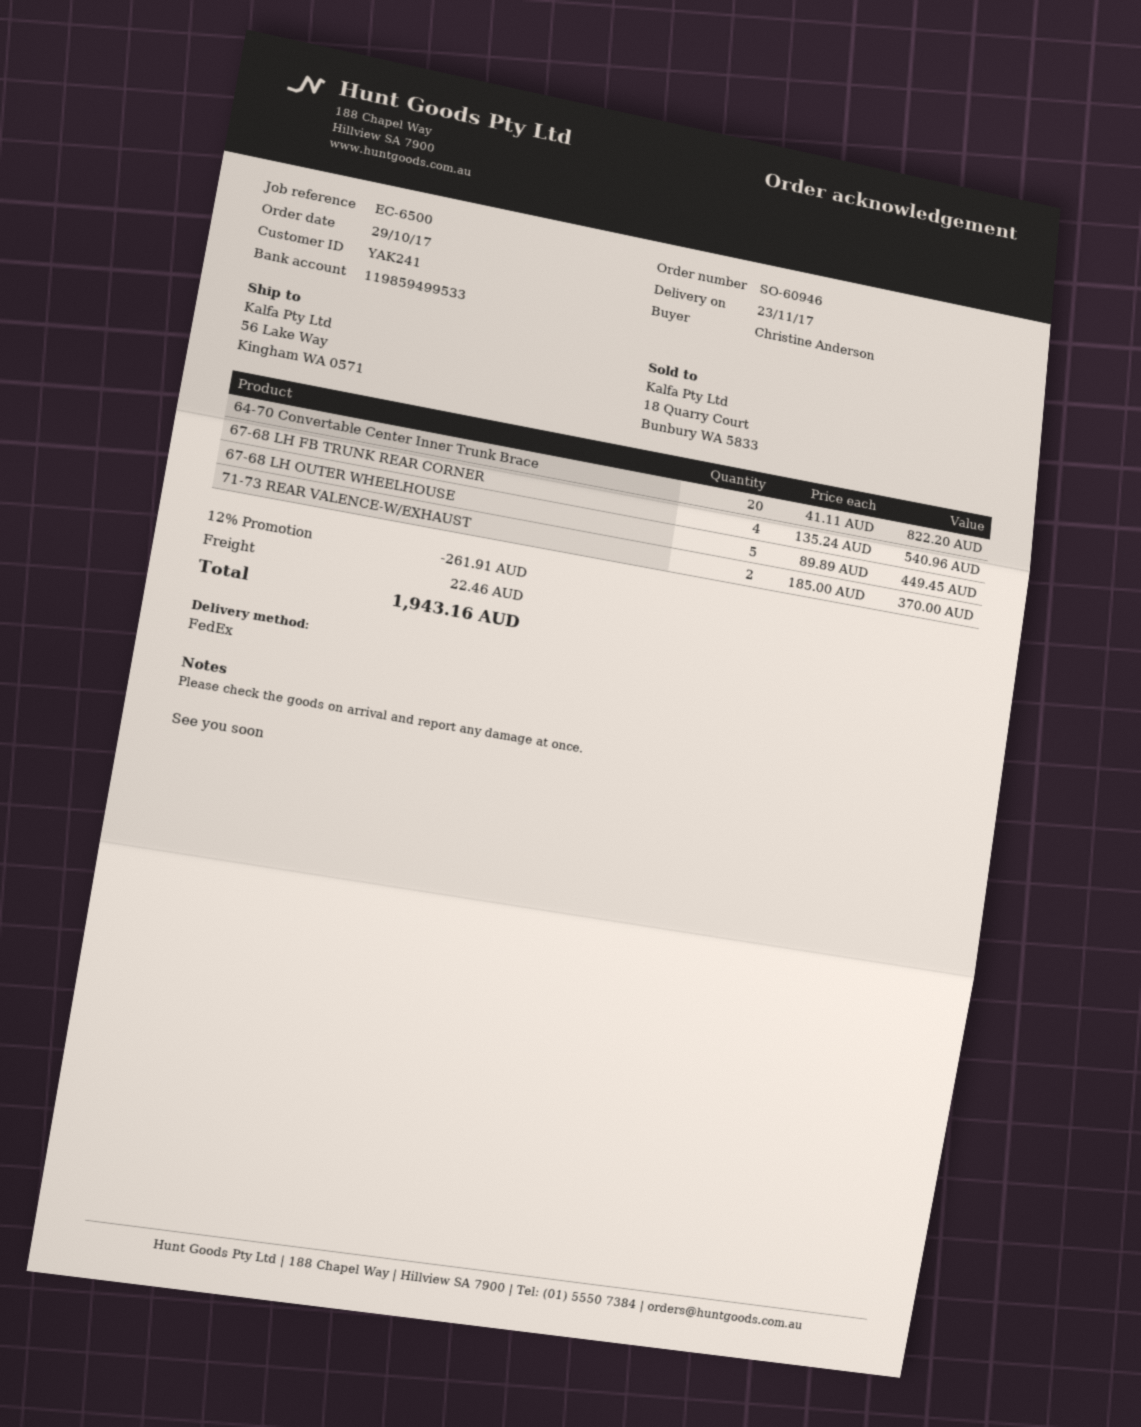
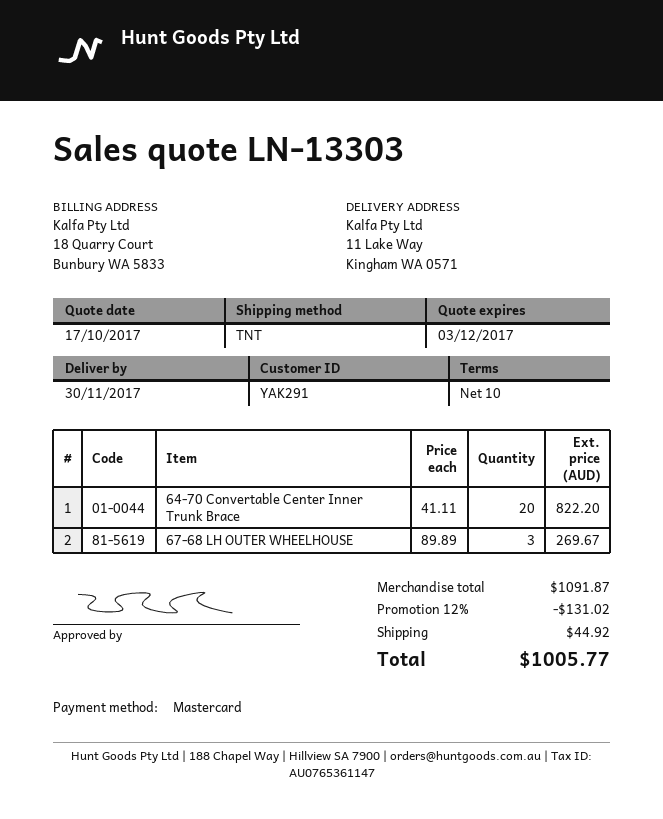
delivery date: 2017-11-23 -> 2017-11-30
customer number: YAK241 -> YAK291
shipping method: FedEx -> TNT
ship to: 56 Lake Way, Kingham WA 0571 -> 11 Lake Way, Kingham WA 0571
67-68 LH FB TRUNK REAR CORNER: 4 x 135.24 = 540.96 -> none
67-68 LH OUTER WHEELHOUSE: 5 x 89.89 = 449.45 -> 3 x 89.89 = 269.67
71-73 REAR VALENCE-W/EXHAUST: 2 x 185.00 = 370.00 -> none
discount: 12% = 261.91 -> 12% = 131.02
shipping: 22.46 -> 44.92
total: 1943.16 -> 1005.77

